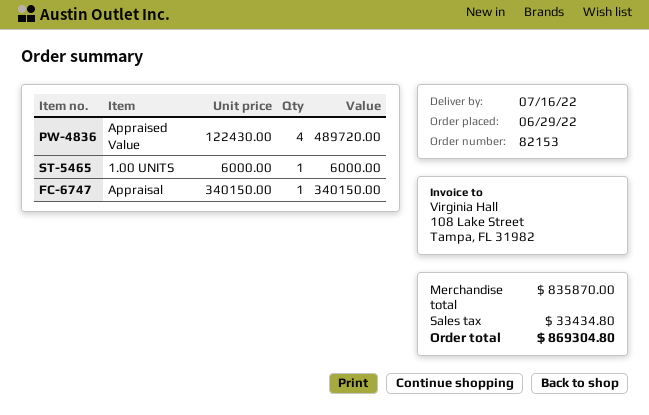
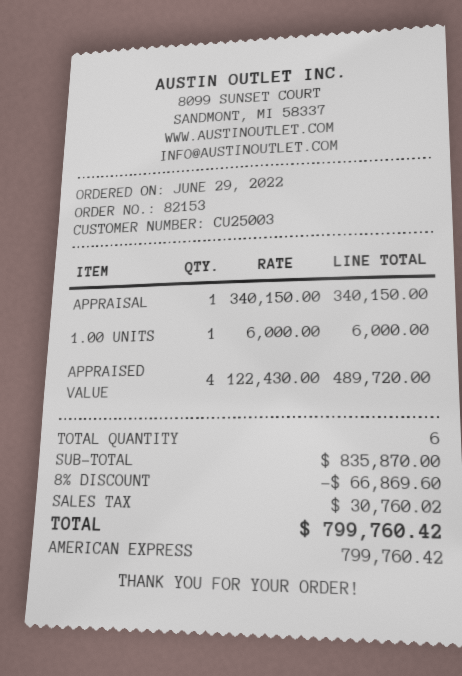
discount: none -> 8% = 66869.60
tax: 33434.80 -> 30760.02
total: 869304.80 -> 799760.42

